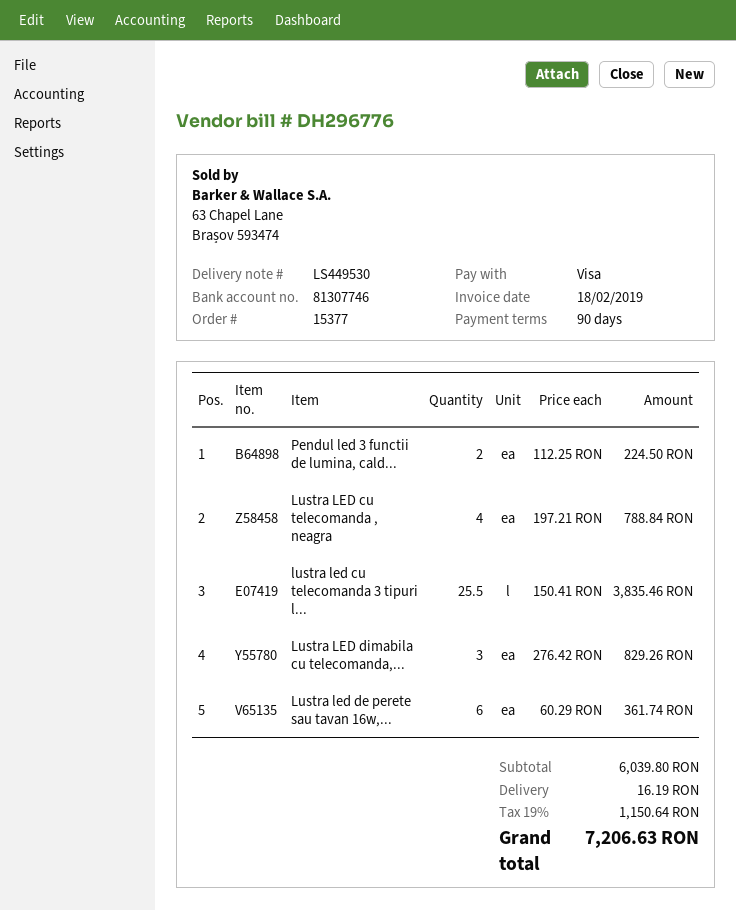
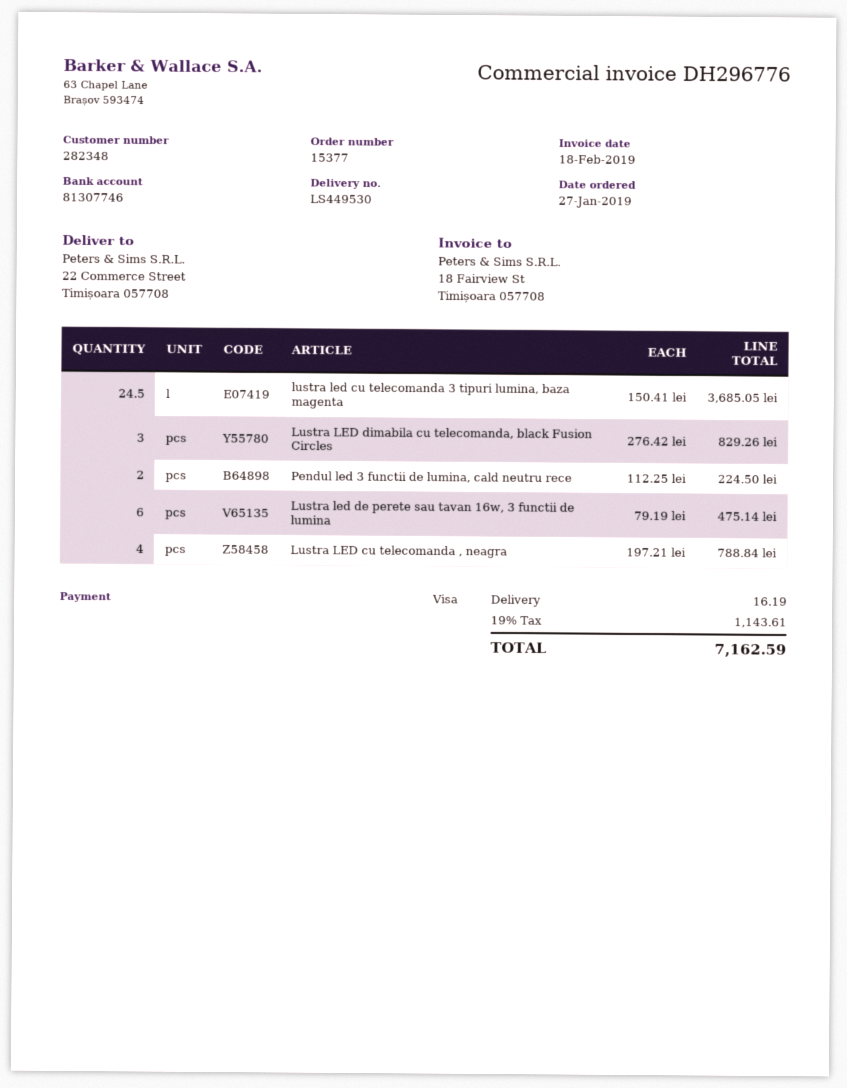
lustra led cu telecomanda 3 tipuri l...: 25.5 x 150.41 = 3835.46 -> 24.5 x 150.41 = 3685.05
Lustra led de perete sau tavan 16w,...: 6 x 60.29 = 361.74 -> 6 x 79.19 = 475.14
tax: 19% = 1150.64 -> 19% = 1143.61
total: 7206.63 -> 7162.59

